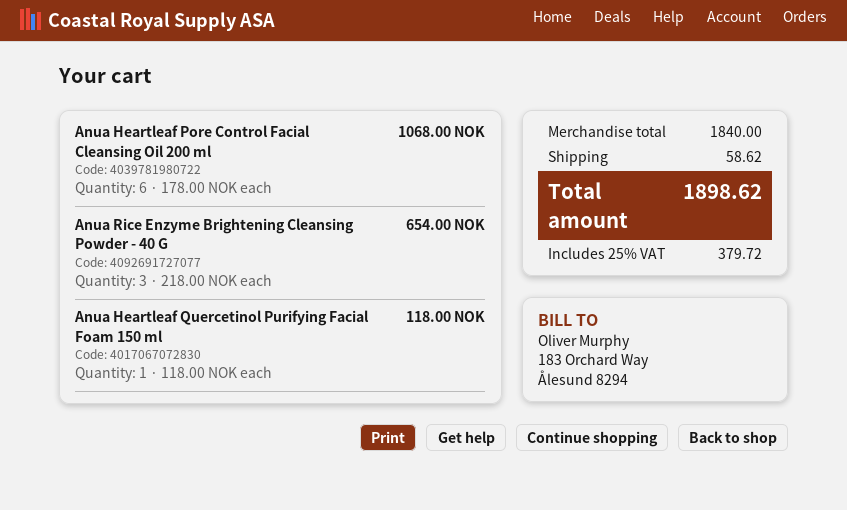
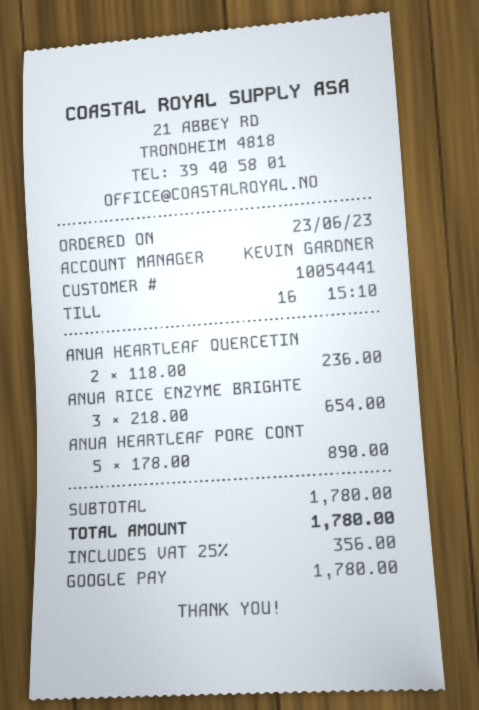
Anua Heartleaf Pore Control Facial Cleansing Oil 200 ml: 6 x 178.00 = 1068.00 -> 5 x 178.00 = 890.00
Anua Heartleaf Quercetinol Purifying Facial Foam 150 ml: 1 x 118.00 = 118.00 -> 2 x 118.00 = 236.00
subtotal: 1840.00 -> 1780.00
shipping: 58.62 -> none
tax: 25% = 379.72 -> 25% = 356.00
total: 1898.62 -> 1780.00

